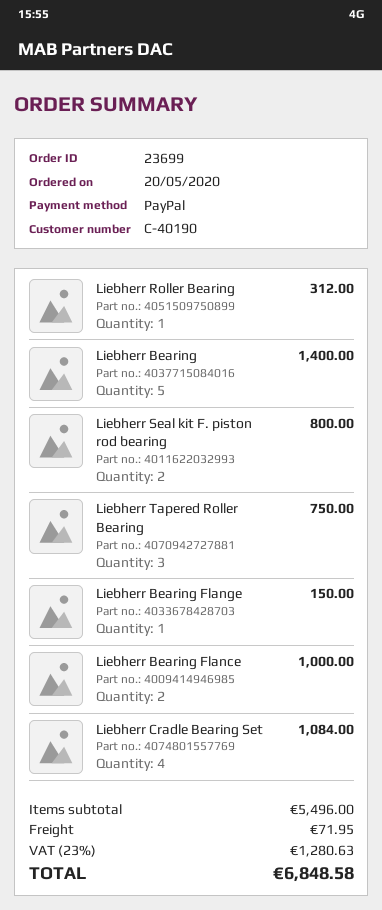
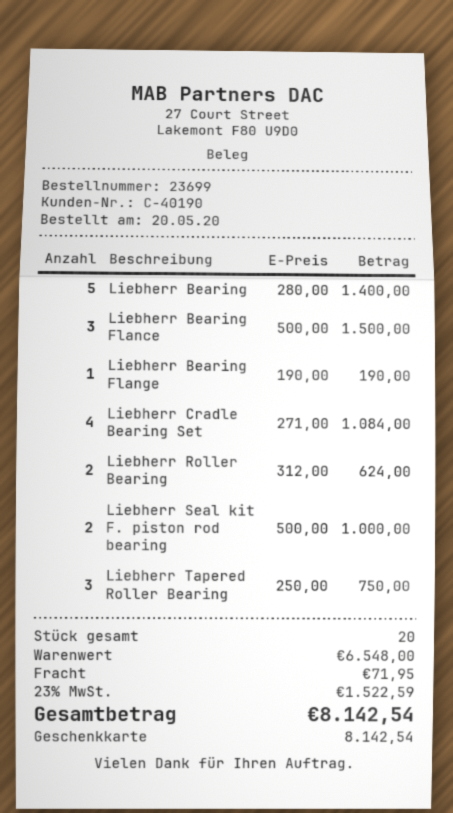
payment method: PayPal -> gift card
Liebherr Roller Bearing: 1 for 312.00 -> 2 for 624.00
Liebherr Seal kit F. piston rod bearing: 2 for 800.00 -> 2 for 1000.00
Liebherr Bearing Flange: 1 for 150.00 -> 1 for 190.00
Liebherr Bearing Flance: 2 for 1000.00 -> 3 for 1500.00
subtotal: 5496.00 -> 6548.00
tax: 23% = 1280.63 -> 23% = 1522.59
total: 6848.58 -> 8142.54

